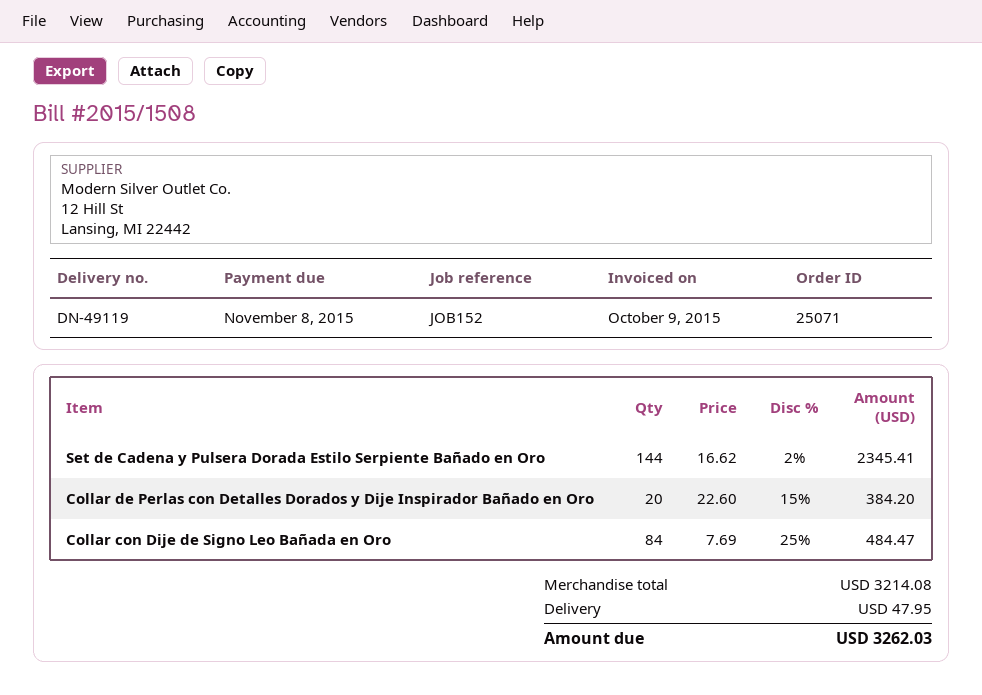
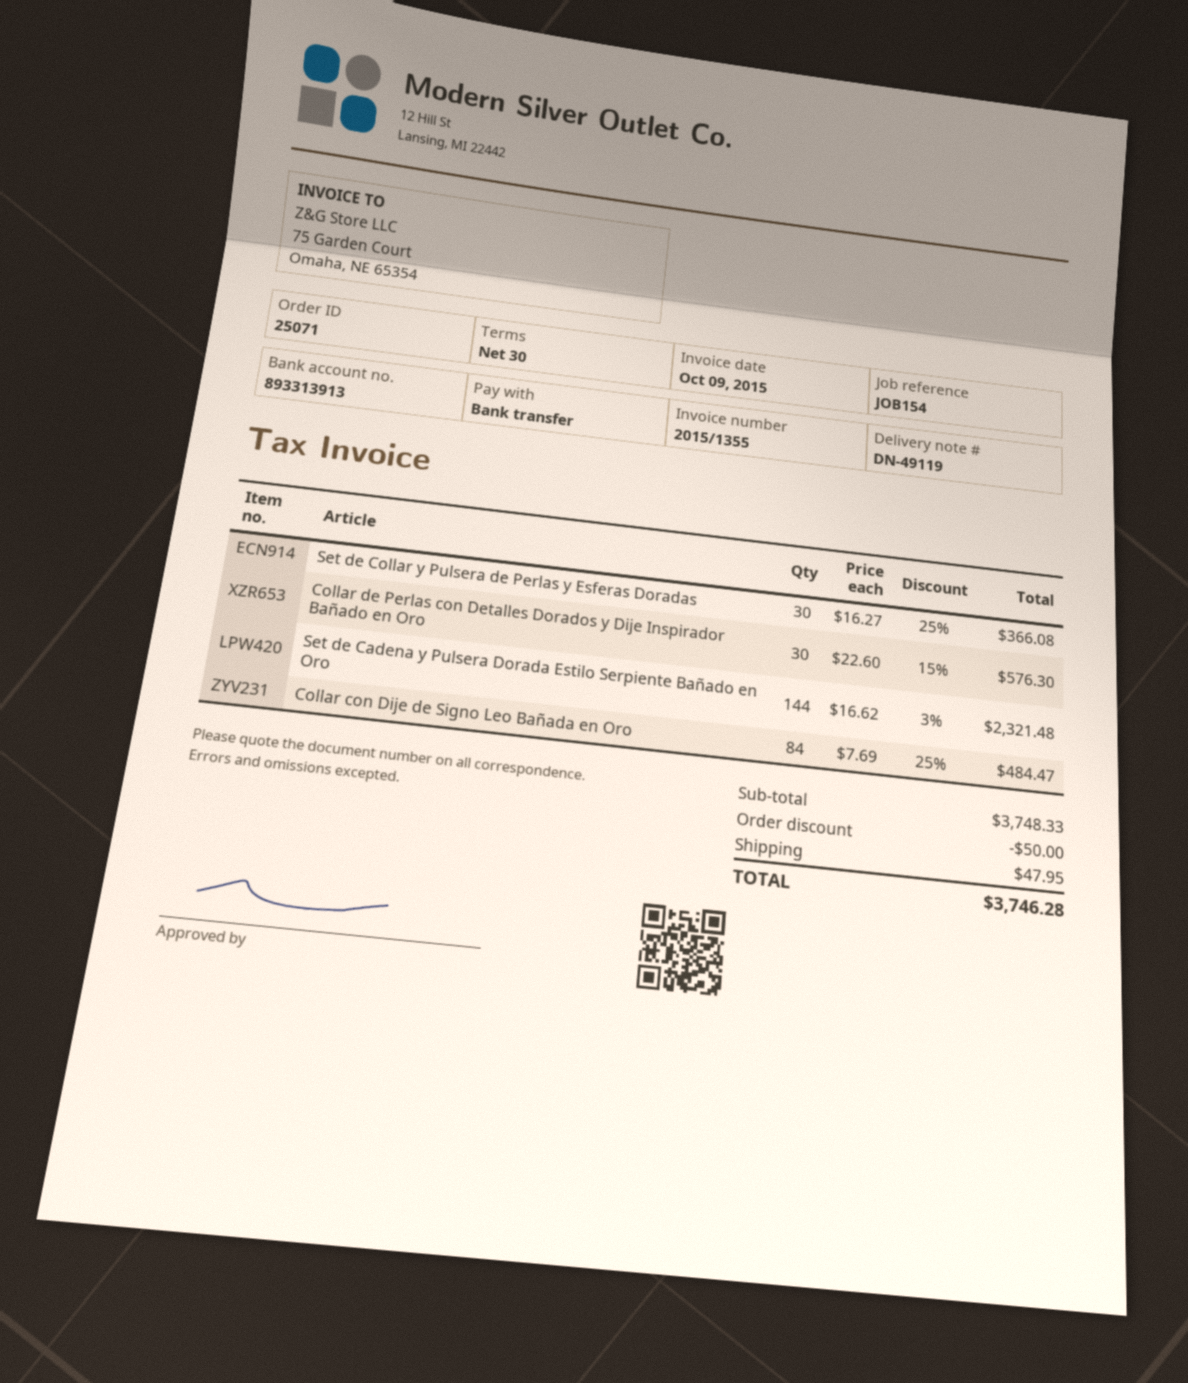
invoice number: 2015/1508 -> 2015/1355
reference: JOB152 -> JOB154
Set de Cadena y Pulsera Dorada Estilo Serpiente Bañado en Oro: 144 x 16.62 - 2% = 2345.41 -> 144 x 16.62 - 3% = 2321.48
Collar de Perlas con Detalles Dorados y Dije Inspirador Bañado en Oro: 20 x 22.60 - 15% = 384.20 -> 30 x 22.60 - 15% = 576.30
Set de Collar y Pulsera de Perlas y Esferas Doradas: none -> 30 x 16.27 - 25% = 366.08
subtotal: 3214.08 -> 3748.33
discount: none -> 50.00
total: 3262.03 -> 3746.28

